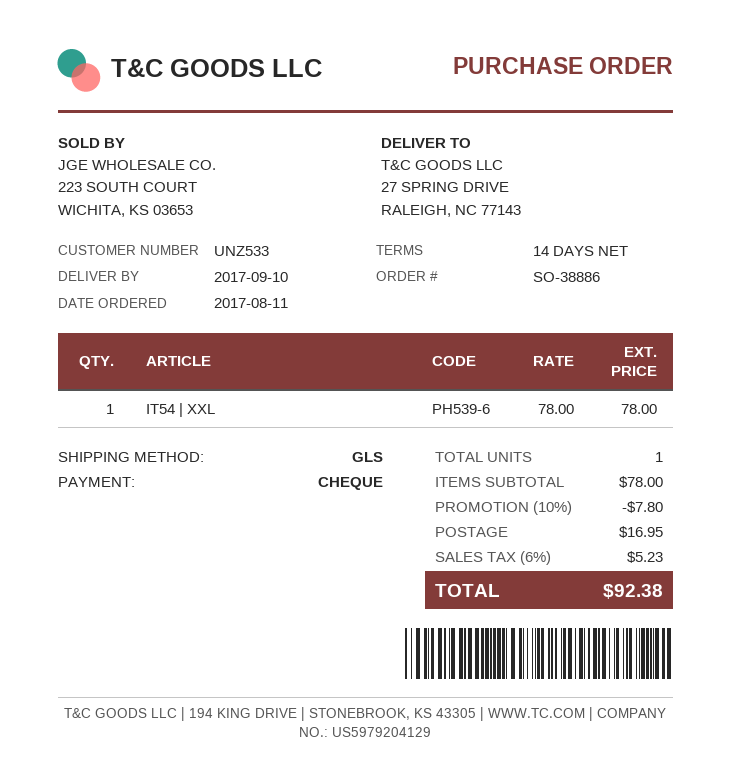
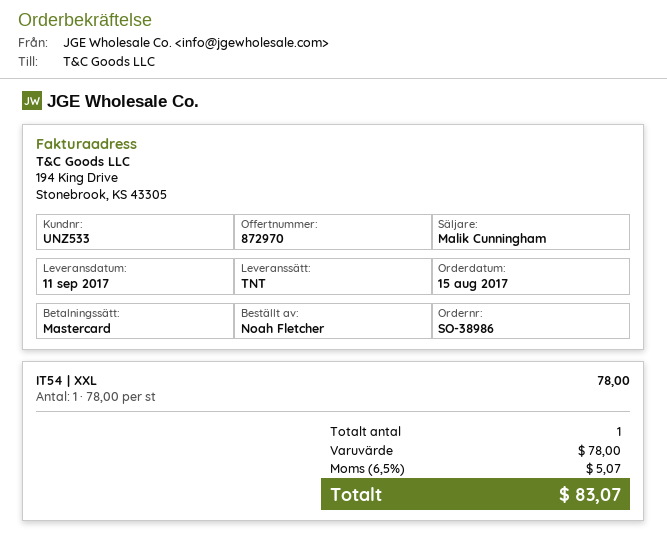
order number: SO-38886 -> SO-38986
order date: 2017-08-11 -> 2017-08-15
delivery date: 2017-09-10 -> 2017-09-11
payment method: cheque -> Mastercard
shipping method: GLS -> TNT
discount: 10% = 7.80 -> none
shipping: 16.95 -> none
tax: 6% = 5.23 -> 6.5% = 5.07
total: 92.38 -> 83.07

